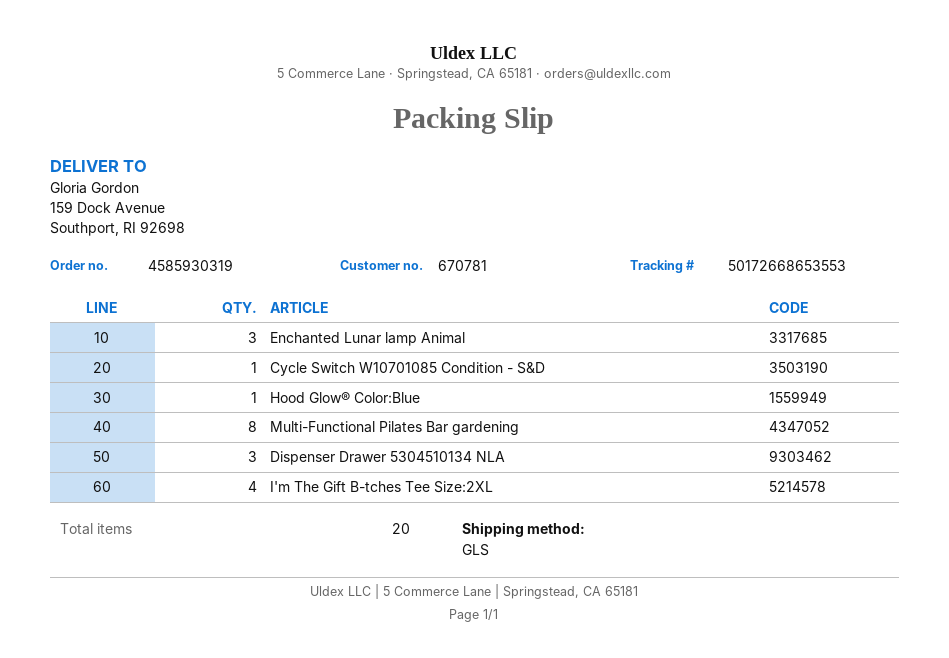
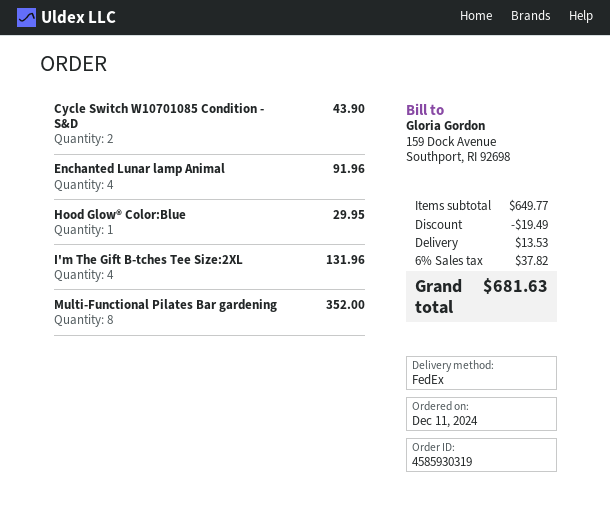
shipping method: GLS -> FedEx
Enchanted Lunar lamp Animal: 3 -> 4
Cycle Switch W10701085 Condition - S&D: 1 -> 2
Dispenser Drawer 5304510134 NLA: 3 -> none

